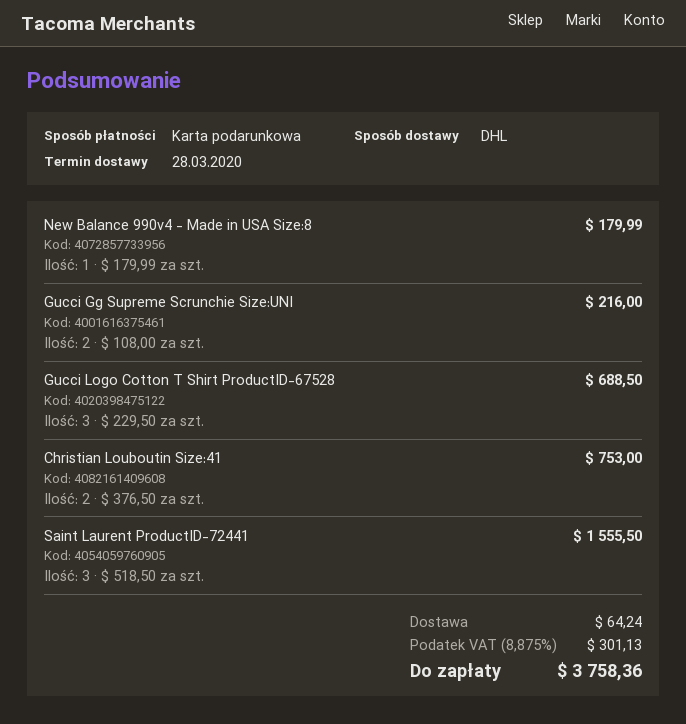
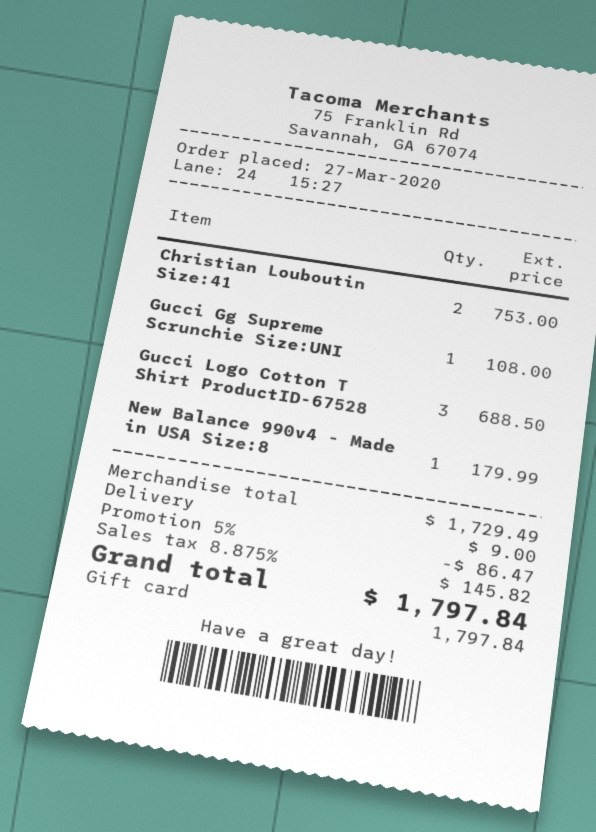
Gucci Gg Supreme Scrunchie Size:UNI: 2 for 216.00 -> 1 for 108.00
Saint Laurent ProductID-72441: 3 for 1555.50 -> none
discount: none -> 5% = 86.47
shipping: 64.24 -> 9.00
tax: 8.875% = 301.13 -> 8.875% = 145.82
total: 3758.36 -> 1797.84

